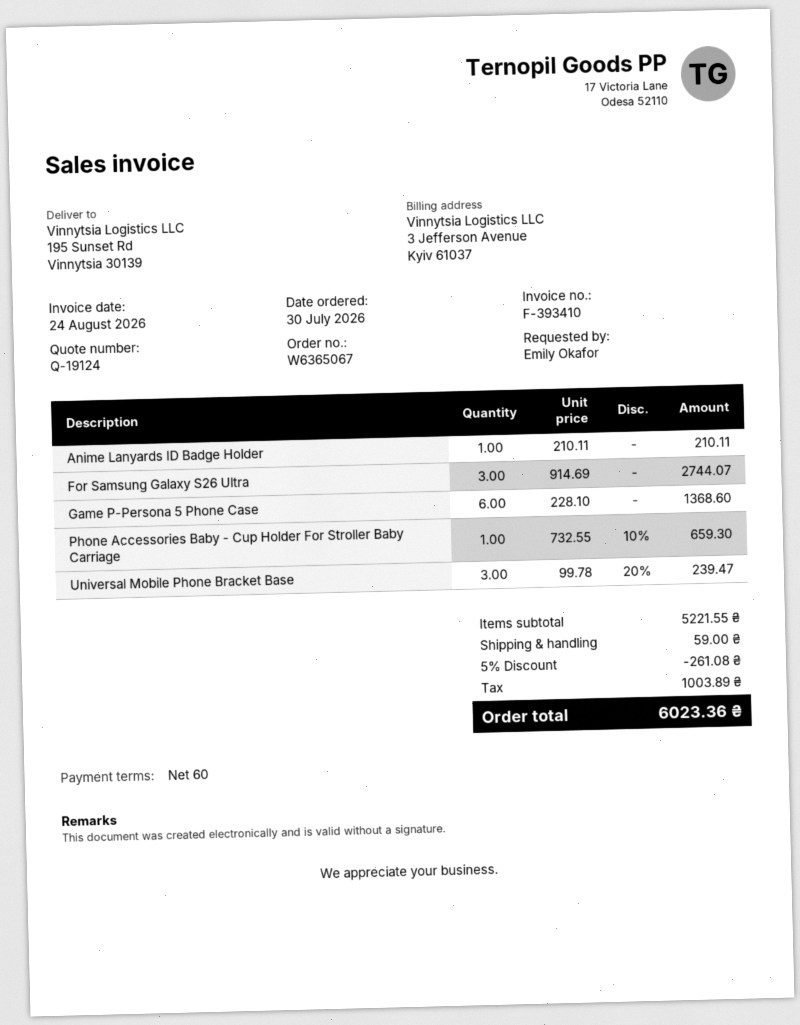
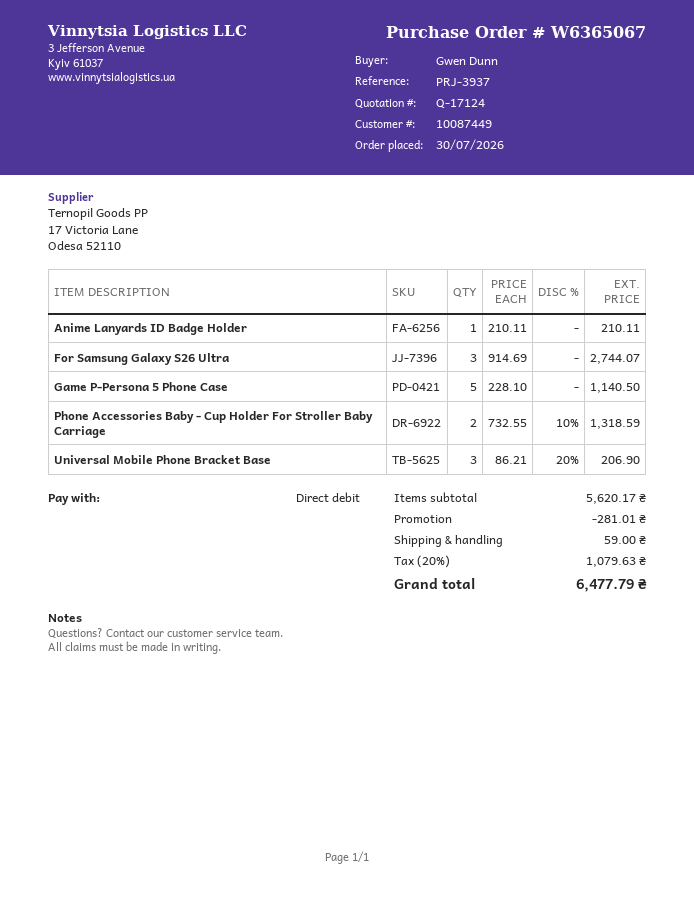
quote number: Q-19124 -> Q-17124
ordered by: Emily Okafor -> Gwen Dunn
Game P-Persona 5 Phone Case: 6 x 228.10 = 1368.60 -> 5 x 228.10 = 1140.50
Phone Accessories Baby - Cup Holder For Stroller Baby Carriage: 1 x 732.55 - 10% = 659.30 -> 2 x 732.55 - 10% = 1318.59
Universal Mobile Phone Bracket Base: 3 x 99.78 - 20% = 239.47 -> 3 x 86.21 - 20% = 206.90
subtotal: 5221.55 -> 5620.17
discount: 261.08 -> 281.01
tax: 1003.89 -> 1079.63
total: 6023.36 -> 6477.79

